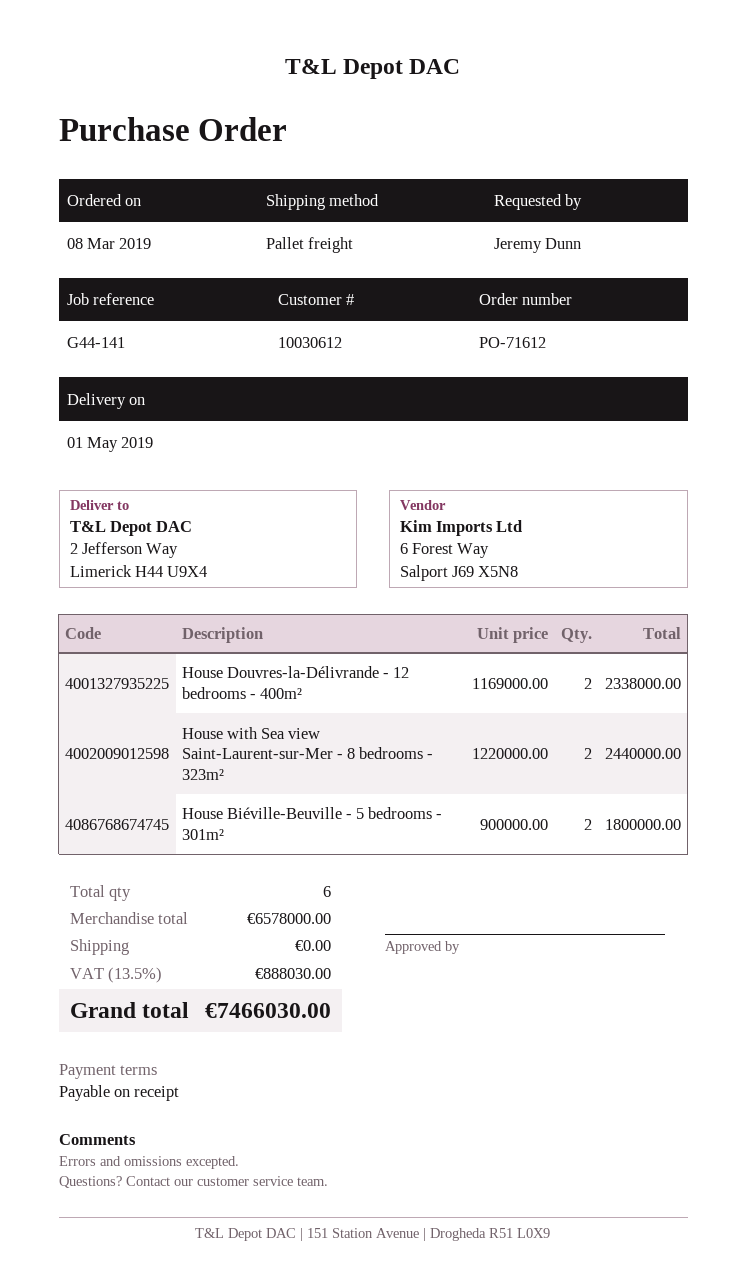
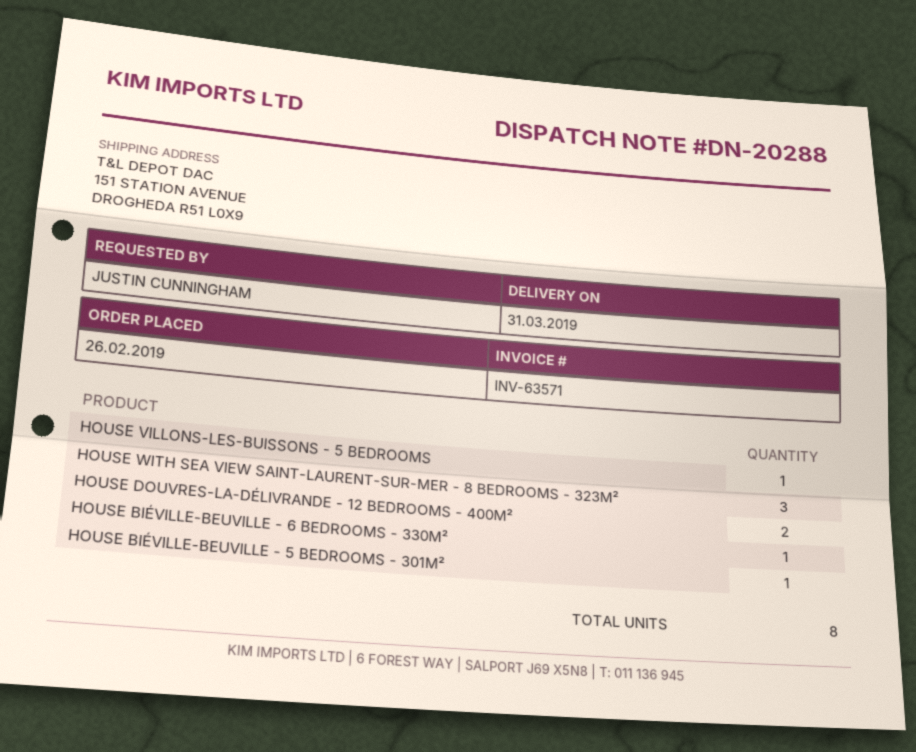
order date: 2019-03-08 -> 2019-02-26
delivery date: 2019-05-01 -> 2019-03-31
ordered by: Jeremy Dunn -> JUSTIN CUNNINGHAM
ship to: 2 Jefferson Way, Limerick H44 U9X4 -> 151 STATION AVENUE, DROGHEDA R51 L0X9
House with Sea view Saint-Laurent-sur-Mer - 8 bedrooms - 323m²: 2 -> 3
House Biéville-Beuville - 5 bedrooms - 301m²: 2 -> 1
HOUSE VILLONS-LES-BUISSONS - 5 BEDROOMS: none -> 1
HOUSE BIÉVILLE-BEUVILLE - 6 BEDROOMS - 330M²: none -> 1
total quantity: 6 -> 8

